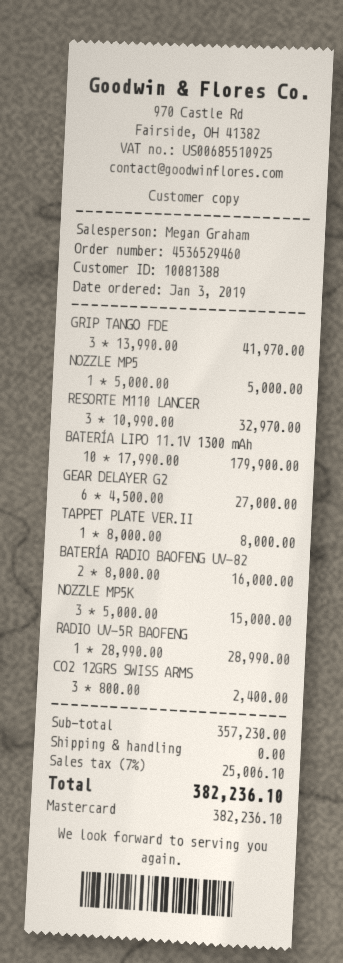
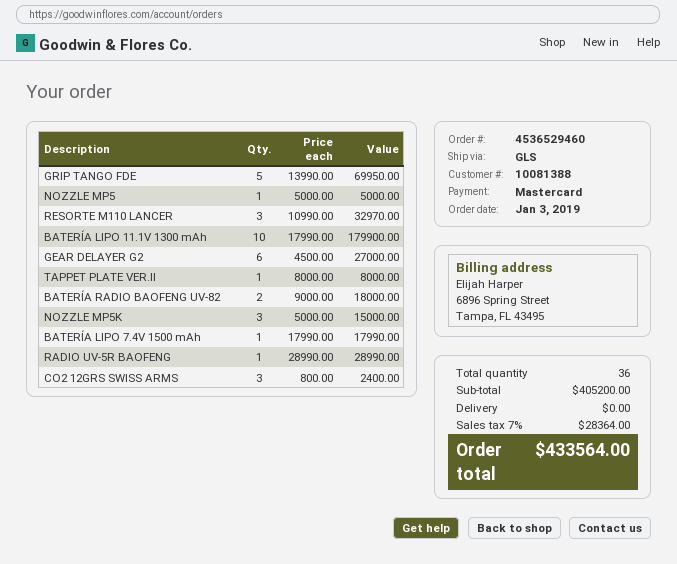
GRIP TANGO FDE: 3 x 13990.00 = 41970.00 -> 5 x 13990.00 = 69950.00
BATERÍA RADIO BAOFENG UV-82: 2 x 8000.00 = 16000.00 -> 2 x 9000.00 = 18000.00
BATERÍA LIPO 7.4V 1500 mAh: none -> 1 x 17990.00 = 17990.00
subtotal: 357230.00 -> 405200.00
tax: 7% = 25006.10 -> 7% = 28364.00
total: 382236.10 -> 433564.00

